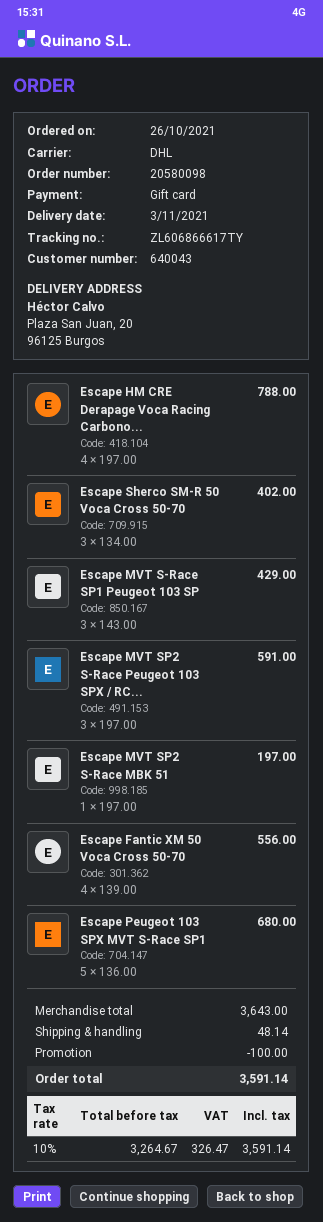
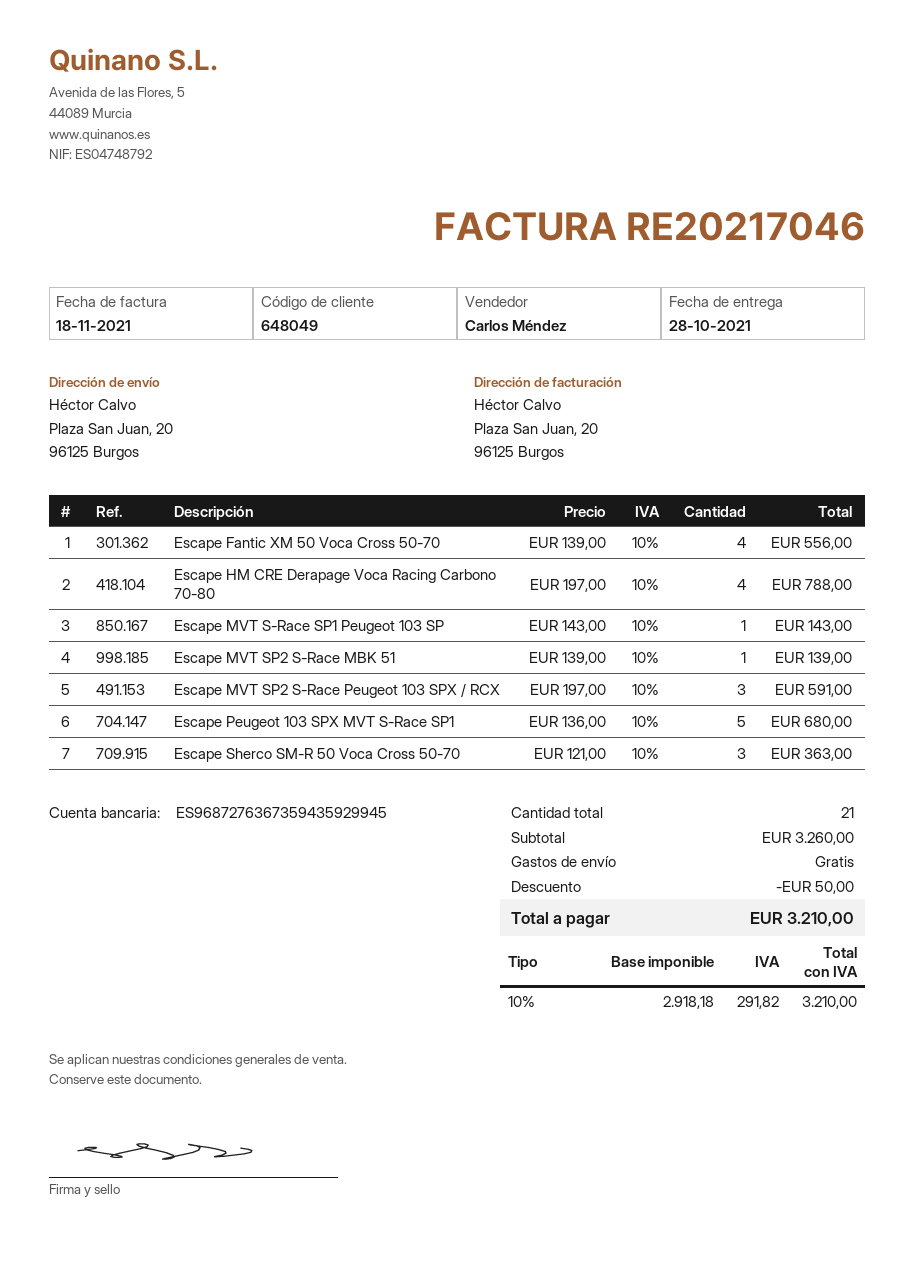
delivery date: 2021-11-03 -> 2021-10-28
customer number: 640043 -> 648049
Escape Sherco SM-R 50 Voca Cross 50-70: 3 x 134.00 = 402.00 -> 3 x 121.00 = 363.00
Escape MVT S-Race SP1 Peugeot 103 SP: 3 x 143.00 = 429.00 -> 1 x 143.00 = 143.00
Escape MVT SP2 S-Race MBK 51: 1 x 197.00 = 197.00 -> 1 x 139.00 = 139.00
subtotal: 3643.00 -> 3260.00
discount: 100.00 -> 50.00
shipping: 48.14 -> 0.00
net: 3264.67 -> 2918.18
tax: 10% = 326.47 -> 10% = 291.82
total: 3591.14 -> 3210.00

